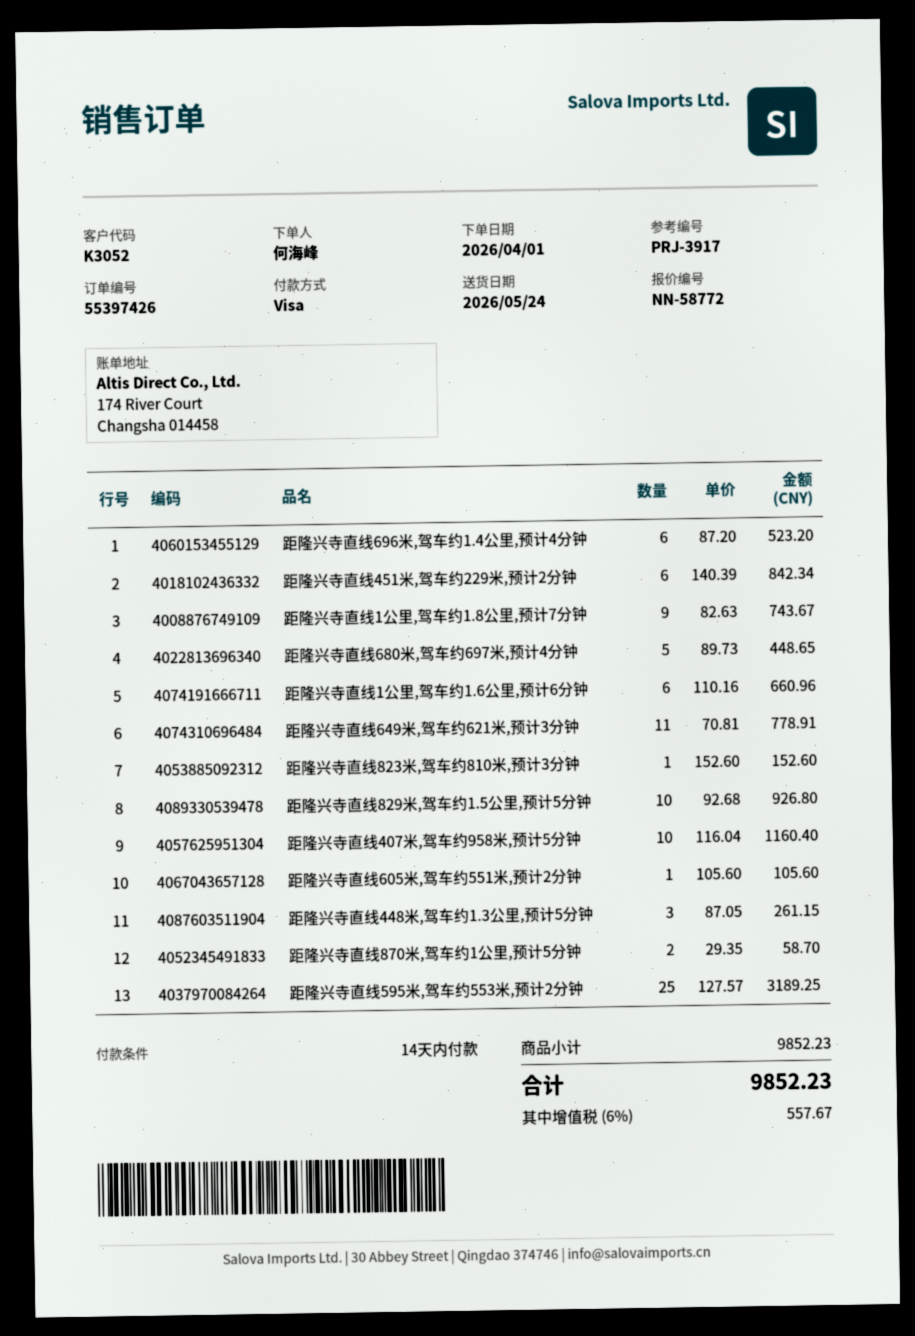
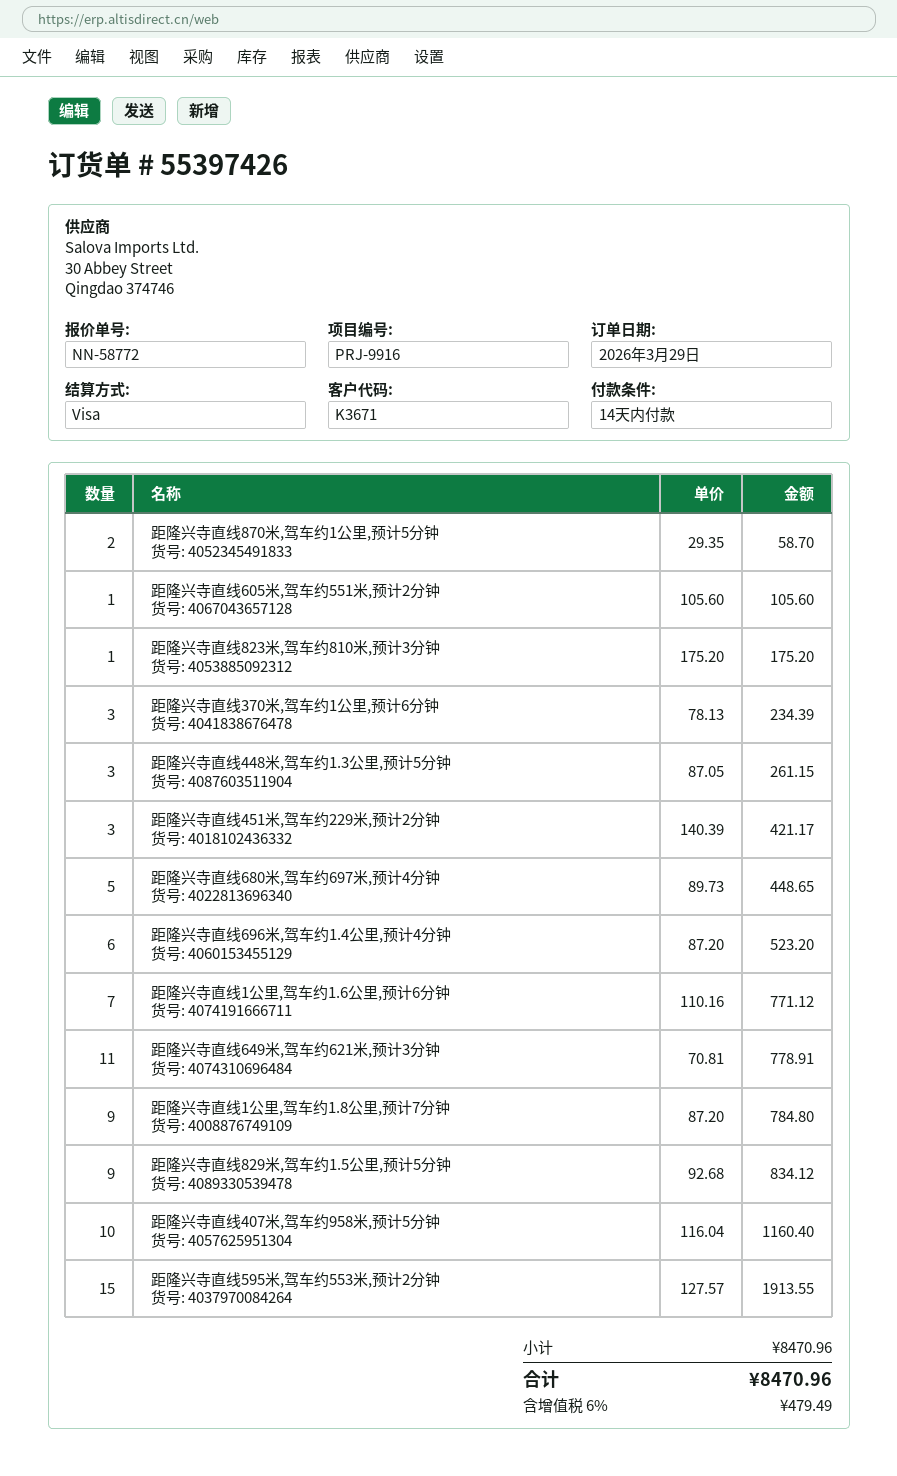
order date: 2026-04-01 -> 2026-03-29
customer number: K3052 -> K3671
reference: PRJ-3917 -> PRJ-9916
距隆兴寺直线451米,驾车约229米,预计2分钟: 6 x 140.39 = 842.34 -> 3 x 140.39 = 421.17
距隆兴寺直线1公里,驾车约1.8公里,预计7分钟: 9 x 82.63 = 743.67 -> 9 x 87.20 = 784.80
距隆兴寺直线1公里,驾车约1.6公里,预计6分钟: 6 x 110.16 = 660.96 -> 7 x 110.16 = 771.12
距隆兴寺直线823米,驾车约810米,预计3分钟: 1 x 152.60 = 152.60 -> 1 x 175.20 = 175.20
距隆兴寺直线829米,驾车约1.5公里,预计5分钟: 10 x 92.68 = 926.80 -> 9 x 92.68 = 834.12
距隆兴寺直线595米,驾车约553米,预计2分钟: 25 x 127.57 = 3189.25 -> 15 x 127.57 = 1913.55
距隆兴寺直线370米,驾车约1公里,预计6分钟: none -> 3 x 78.13 = 234.39
subtotal: 9852.23 -> 8470.96
tax: 6% = 557.67 -> 6% = 479.49
total: 9852.23 -> 8470.96

